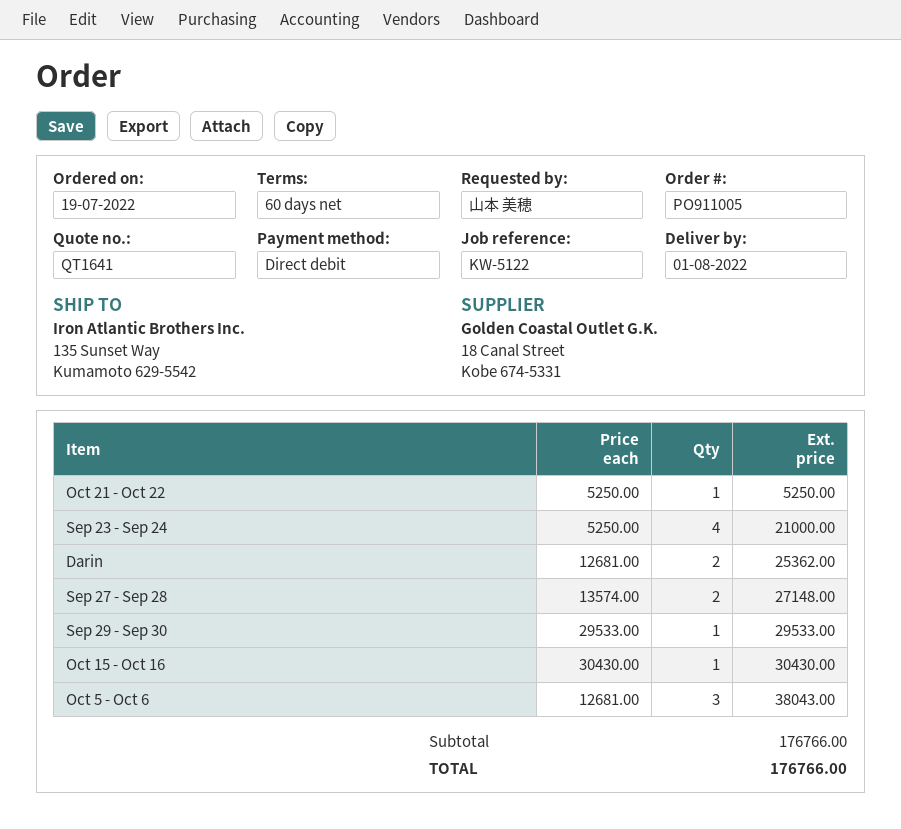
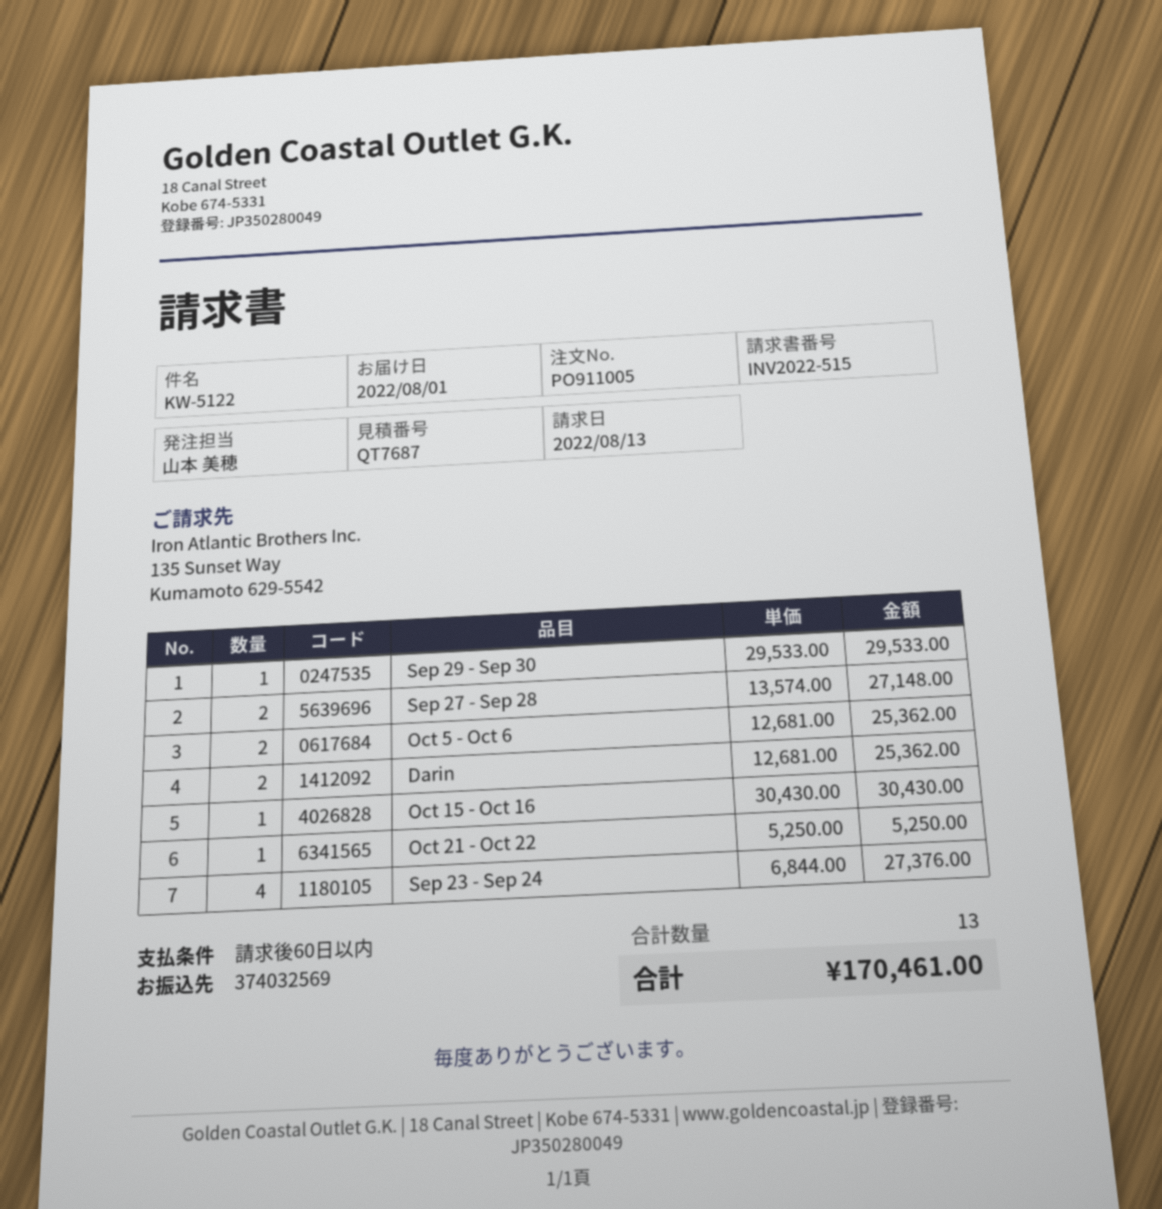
quote number: QT1641 -> QT7687
Sep 23 - Sep 24: 4 x 5250.00 = 21000.00 -> 4 x 6844.00 = 27376.00
Oct 5 - Oct 6: 3 x 12681.00 = 38043.00 -> 2 x 12681.00 = 25362.00
total: 176766.00 -> 170461.00

